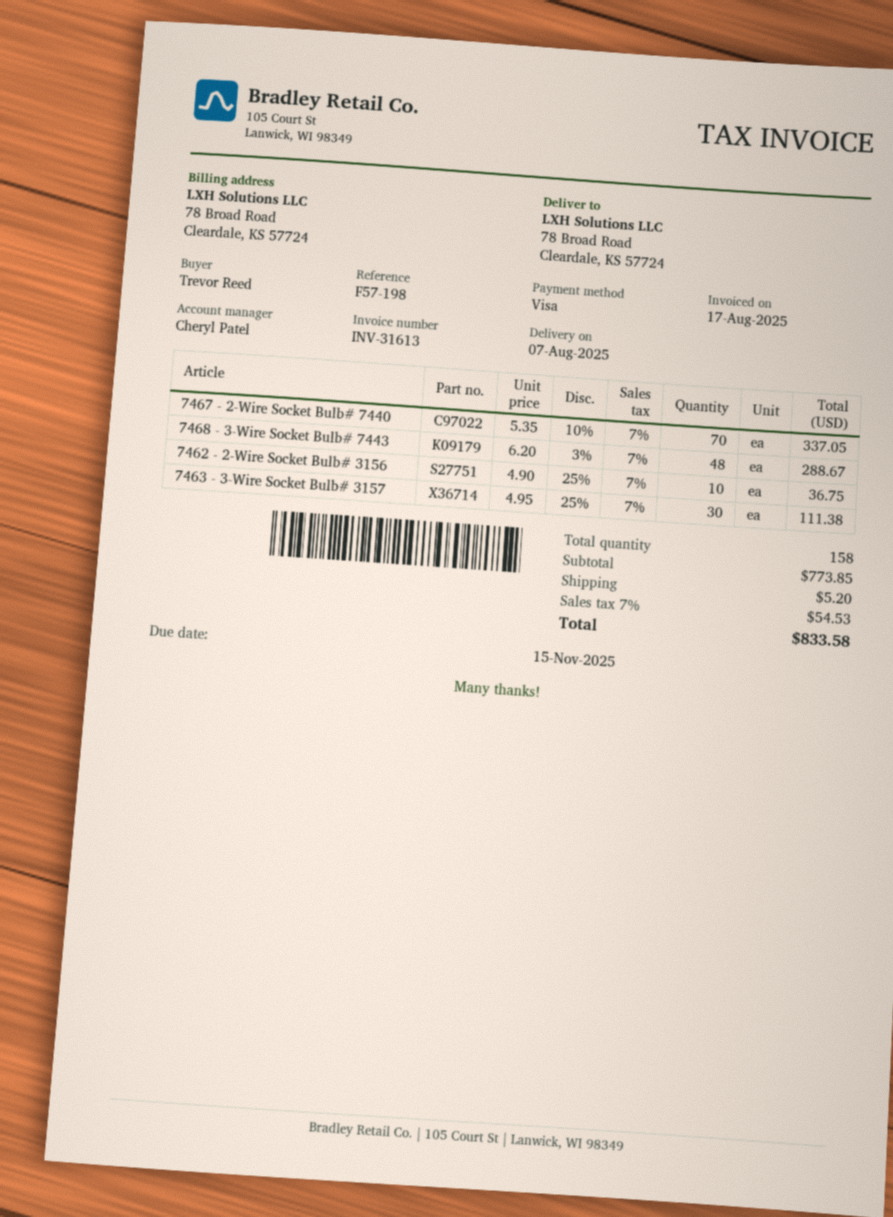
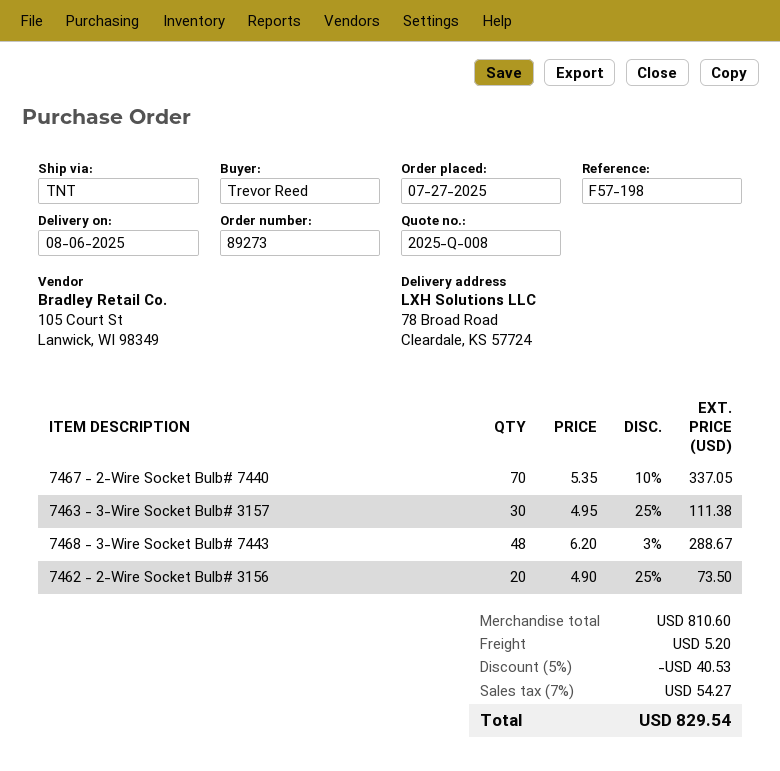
delivery date: 2025-08-07 -> 2025-08-06
7462 - 2-Wire Socket Bulb# 3156: 10 x 4.90 - 25% = 36.75 -> 20 x 4.90 - 25% = 73.50
subtotal: 773.85 -> 810.60
discount: none -> 5% = 40.53
tax: 7% = 54.53 -> 7% = 54.27
total: 833.58 -> 829.54

